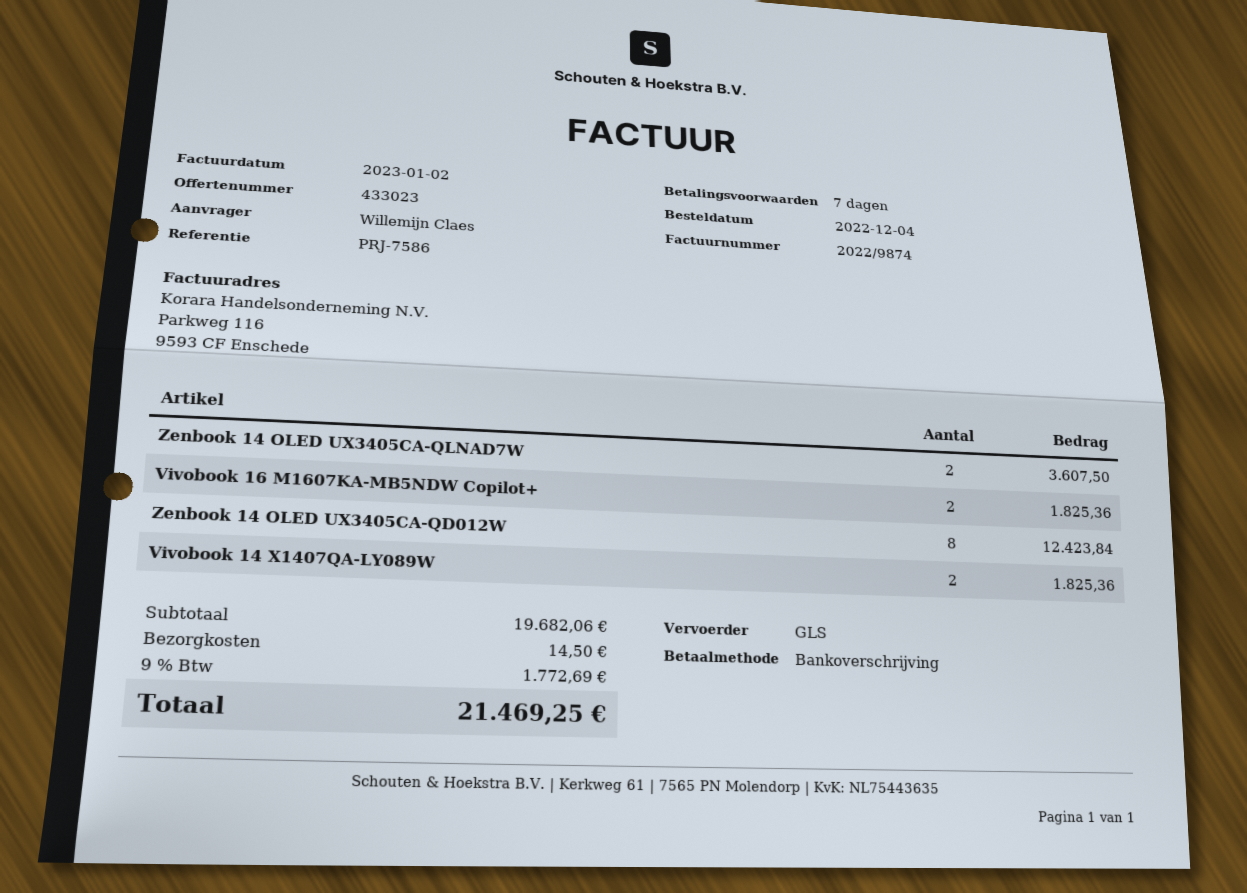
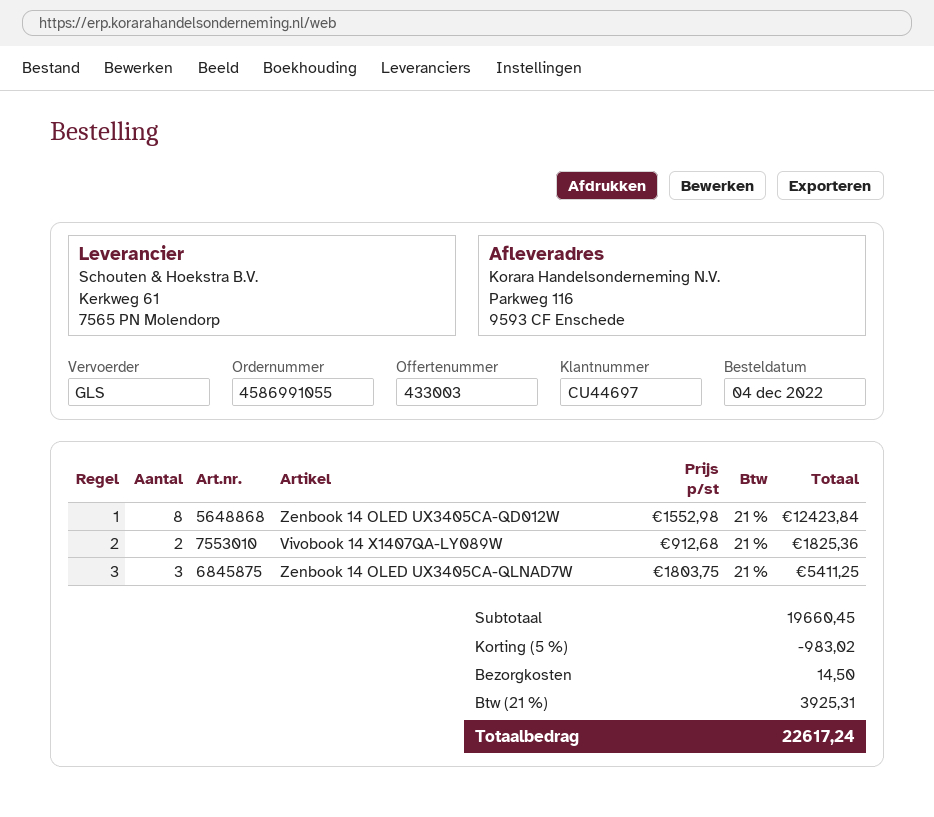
quote number: 433023 -> 433003
Zenbook 14 OLED UX3405CA-QLNAD7W: 2 for 3607.50 -> 3 for 5411.25
Vivobook 16 M1607KA-MB5NDW Copilot+: 2 for 1825.36 -> none
subtotal: 19682.06 -> 19660.45
discount: none -> 5% = 983.02
tax: 9% = 1772.69 -> 21% = 3925.31
total: 21469.25 -> 22617.24

